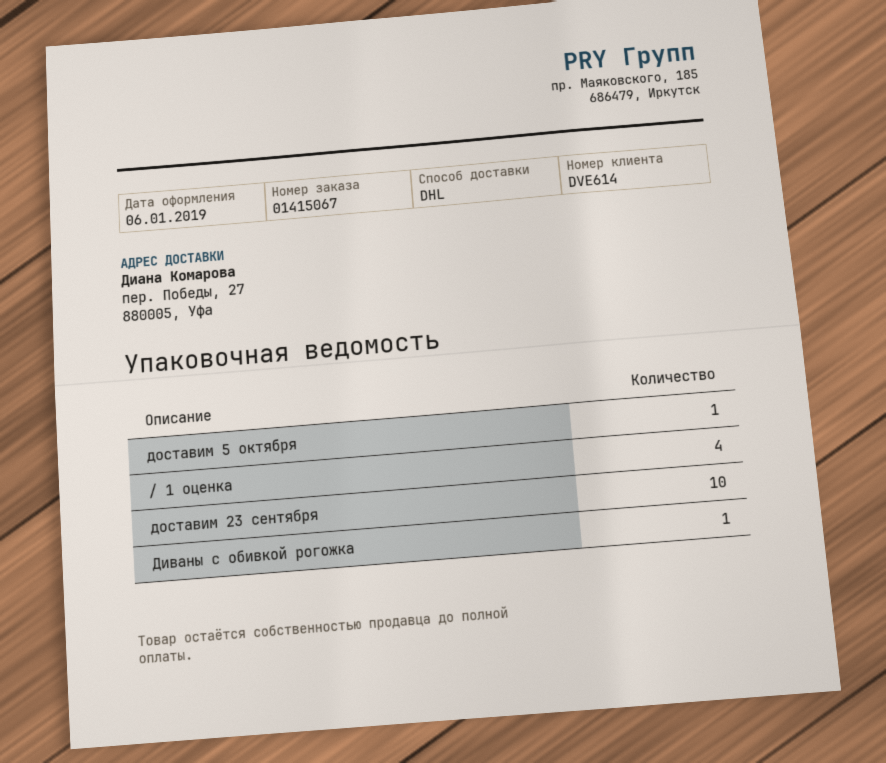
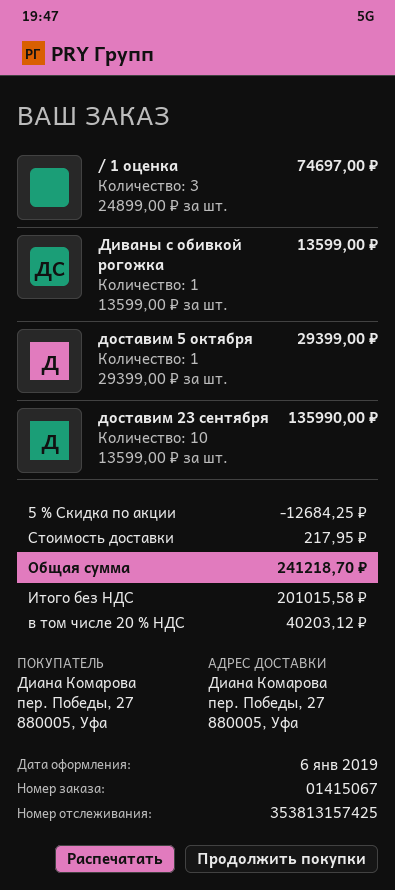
/ 1 оценка: 4 -> 3

